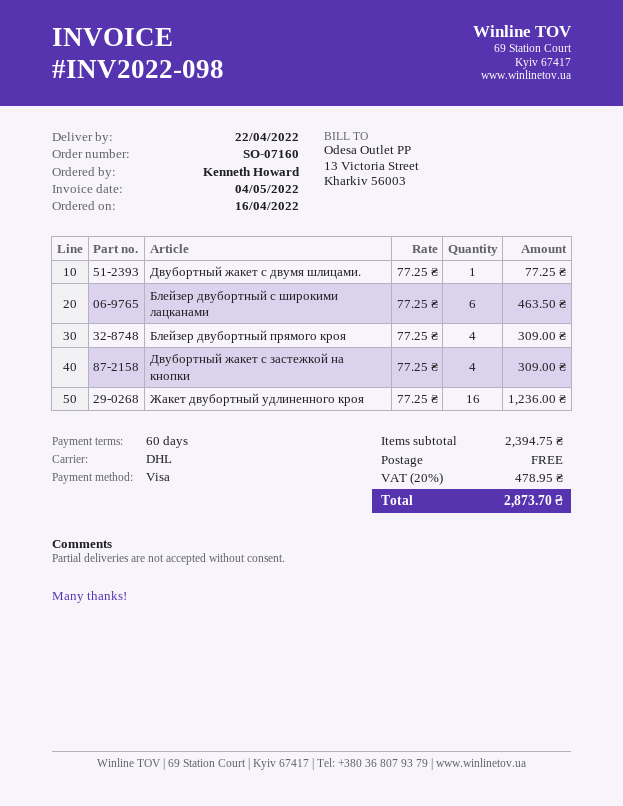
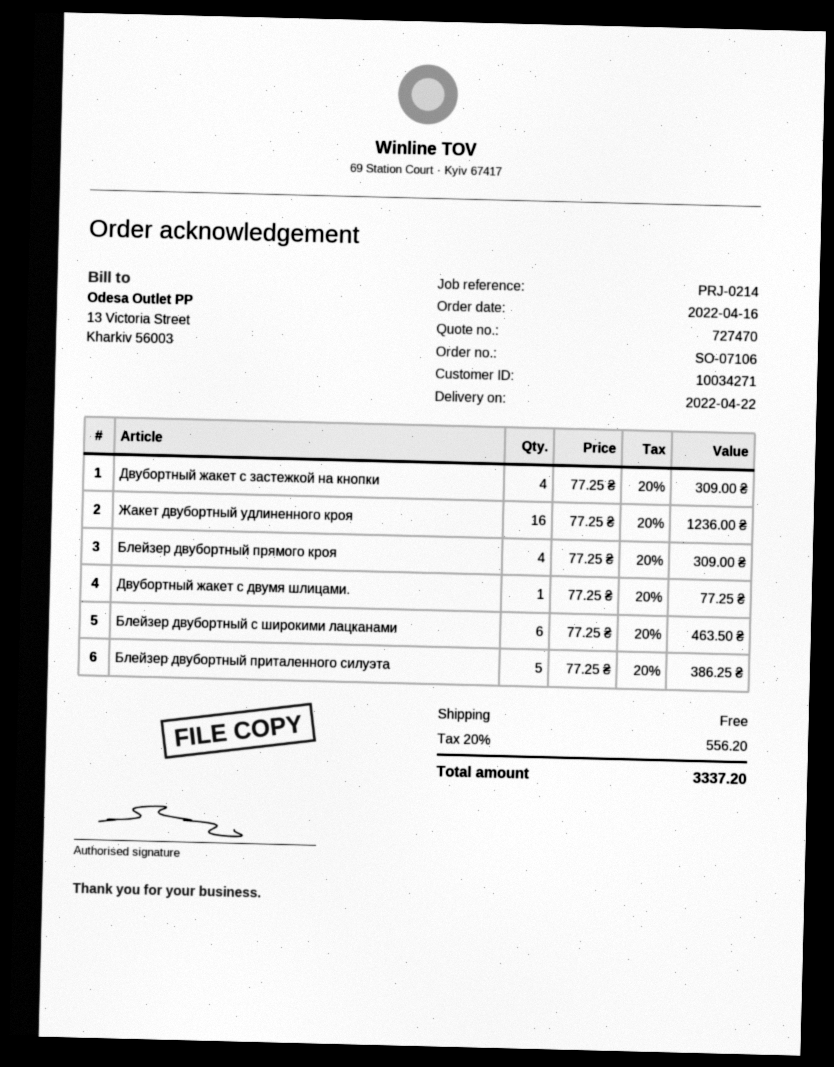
order number: SO-07160 -> SO-07106
Блейзер двубортный приталенного силуэта: none -> 5 x 77.25 = 386.25
tax: 20% = 478.95 -> 20% = 556.20
total: 2873.70 -> 3337.20

